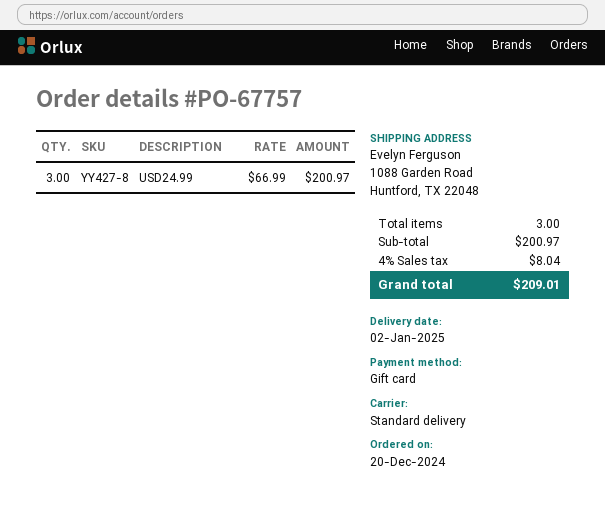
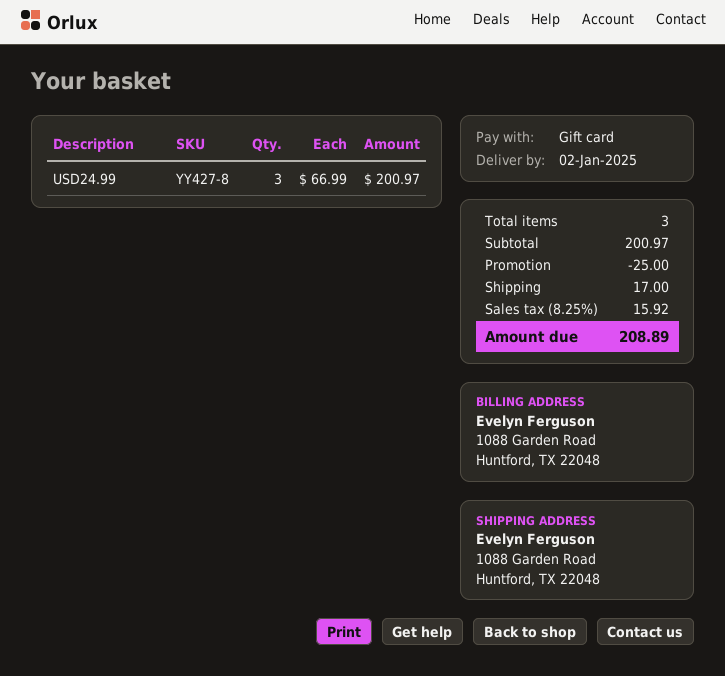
discount: none -> 25.00
shipping: none -> 17.00
tax: 4% = 8.04 -> 8.25% = 15.92
total: 209.01 -> 208.89

